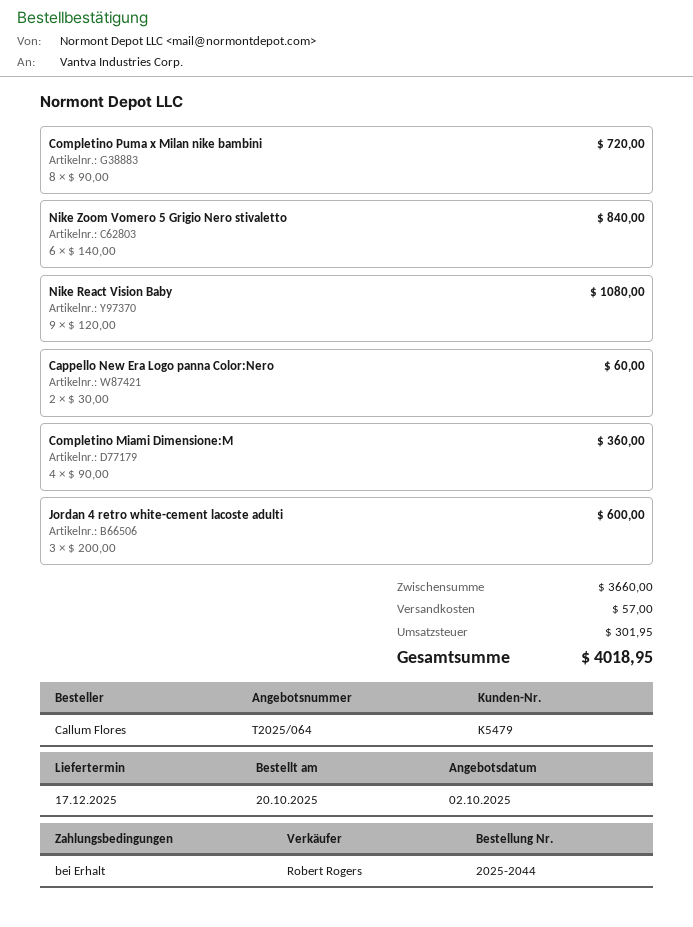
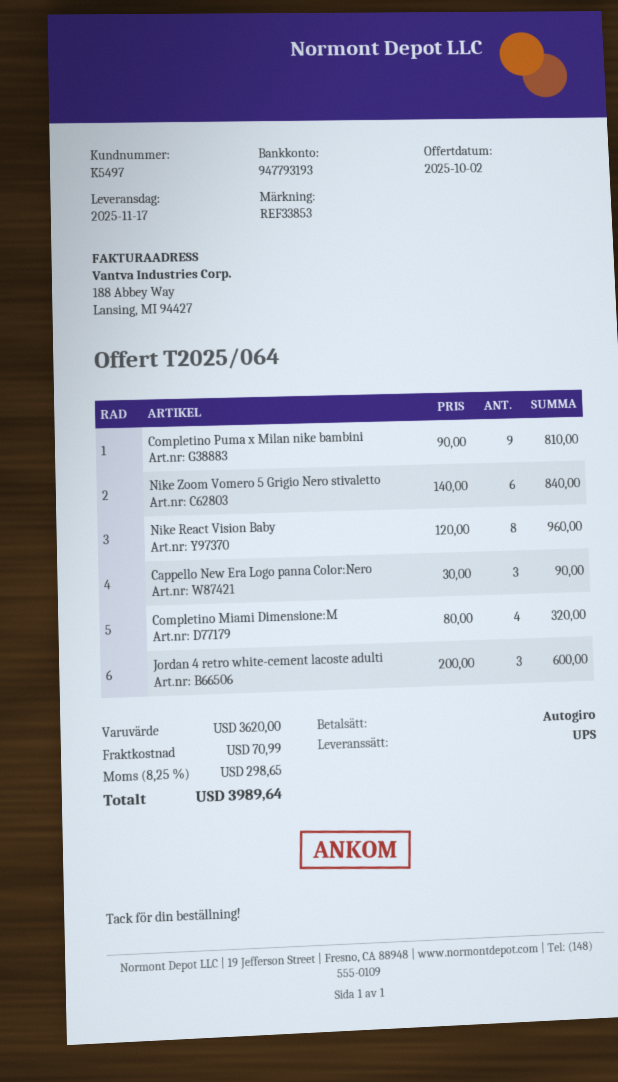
delivery date: 2025-12-17 -> 2025-11-17
customer number: K5479 -> K5497
Completino Puma x Milan nike bambini: 8 x 90.00 = 720.00 -> 9 x 90.00 = 810.00
Nike React Vision Baby: 9 x 120.00 = 1080.00 -> 8 x 120.00 = 960.00
Cappello New Era Logo panna Color:Nero: 2 x 30.00 = 60.00 -> 3 x 30.00 = 90.00
Completino Miami Dimensione:M: 4 x 90.00 = 360.00 -> 4 x 80.00 = 320.00
subtotal: 3660.00 -> 3620.00
shipping: 57.00 -> 70.99
tax: 301.95 -> 298.65
total: 4018.95 -> 3989.64

